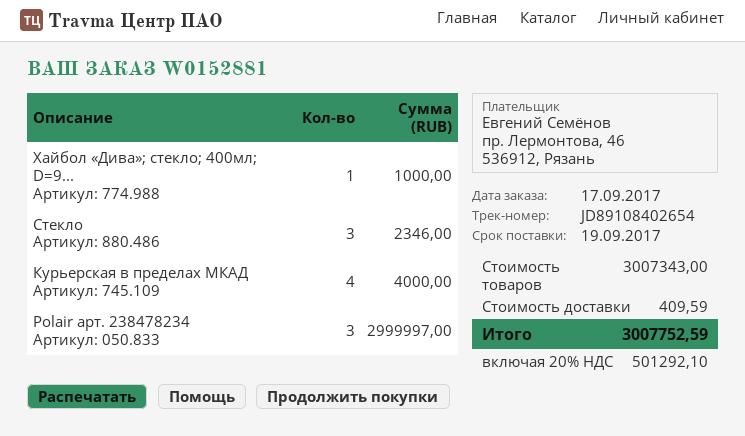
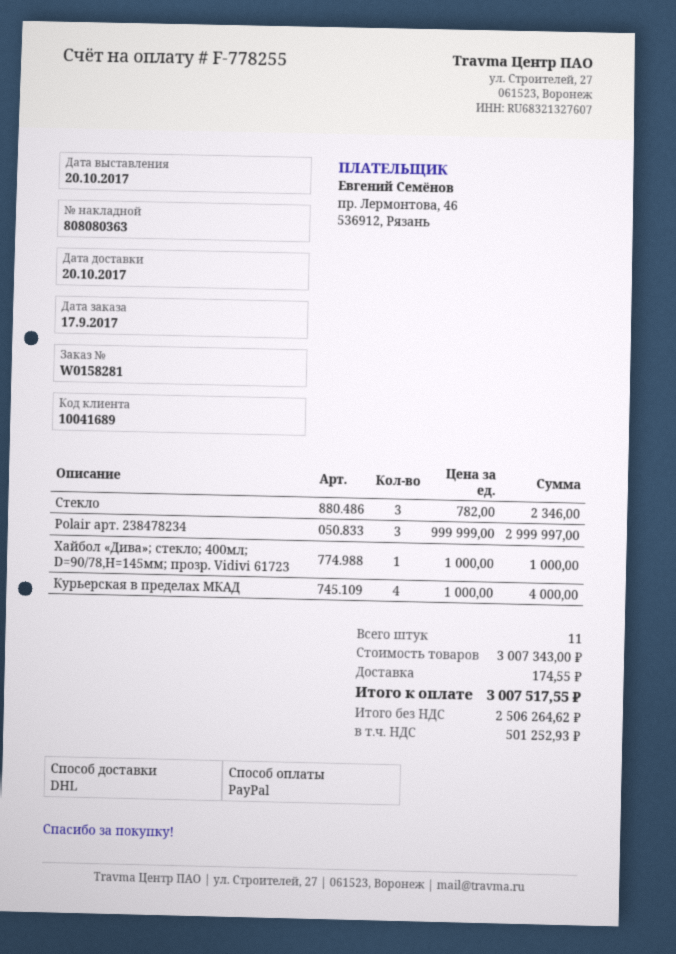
order number: W0152881 -> W0158281
delivery date: 2017-09-19 -> 2017-10-20
shipping: 409.59 -> 174.55
tax: 501292.10 -> 501252.93
total: 3007752.59 -> 3007517.55

